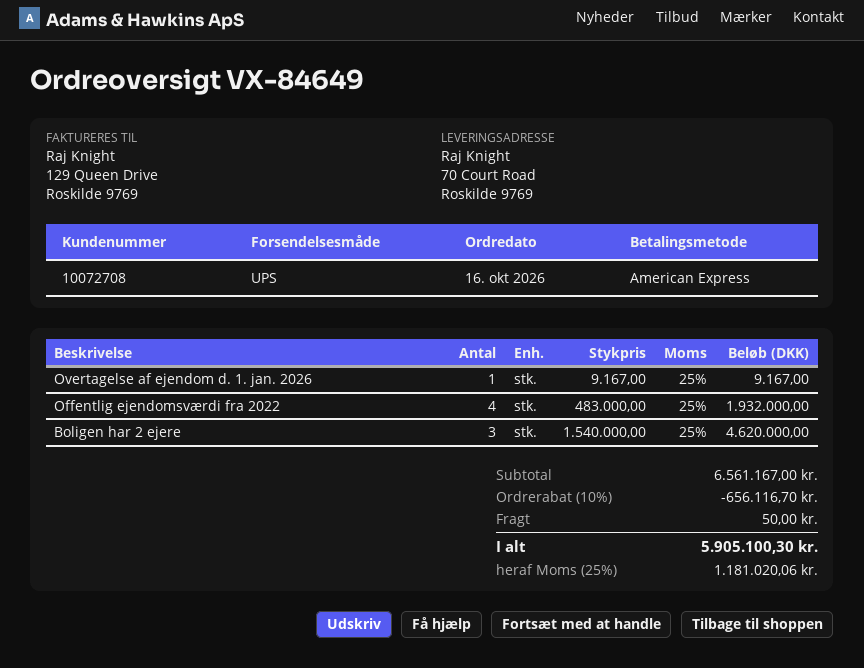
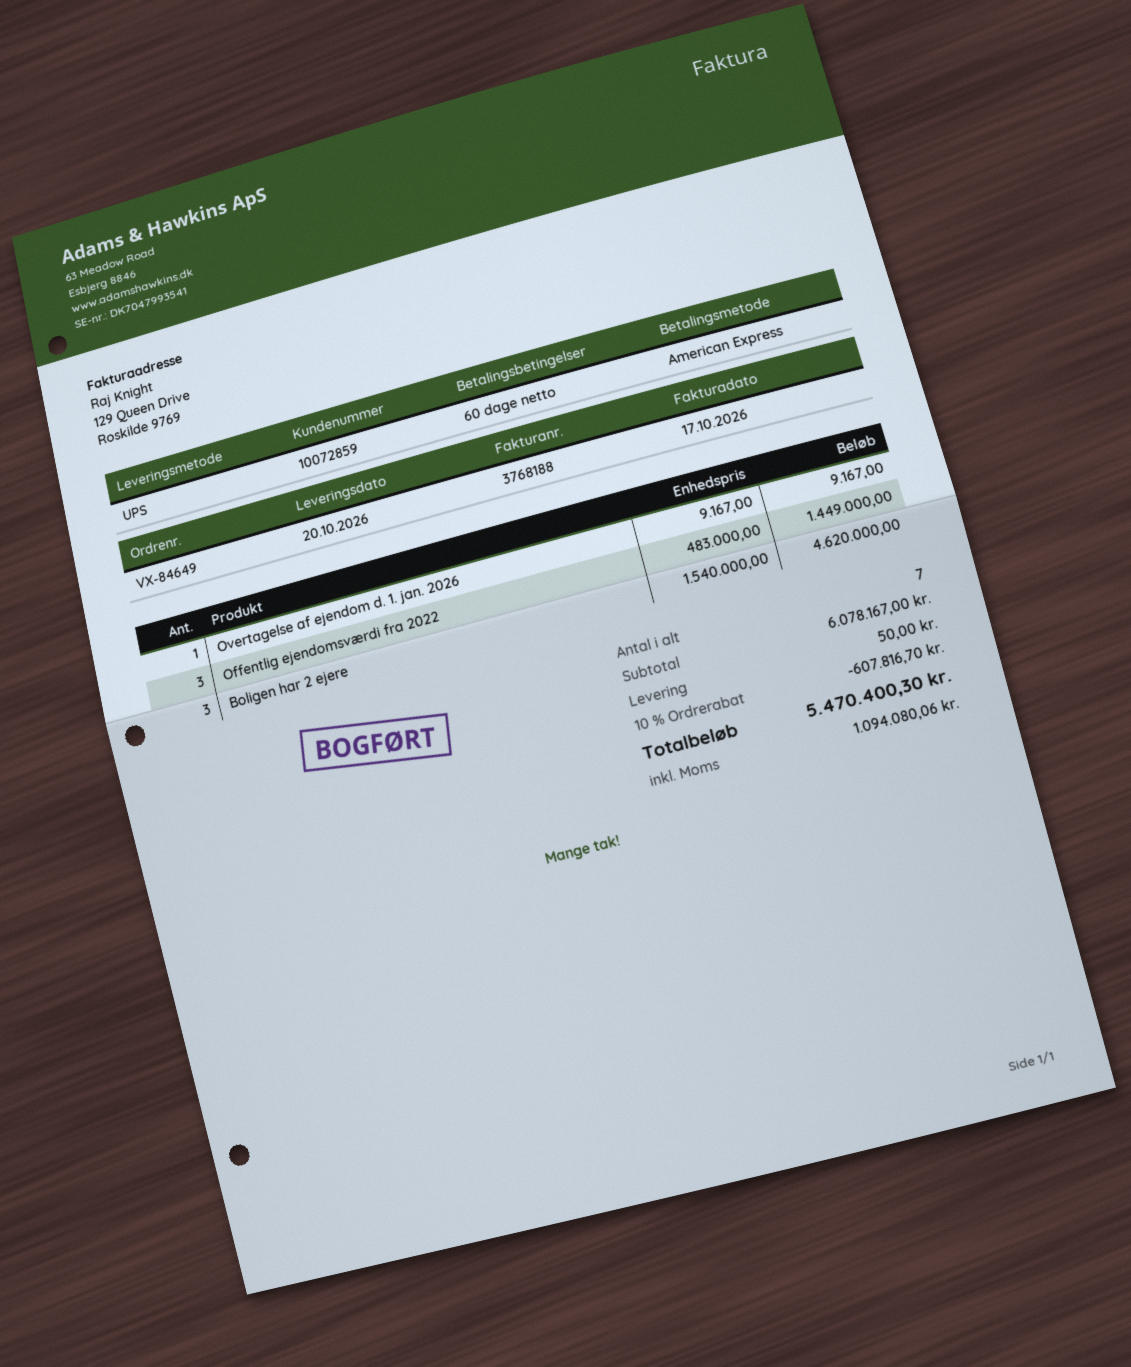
customer number: 10072708 -> 10072859
Offentlig ejendomsværdi fra 2022: 4 x 483000.00 = 1932000.00 -> 3 x 483000.00 = 1449000.00
subtotal: 6561167.00 -> 6078167.00
discount: 10% = 656116.70 -> 10% = 607816.70
tax: 1181020.06 -> 1094080.06
total: 5905100.30 -> 5470400.30

